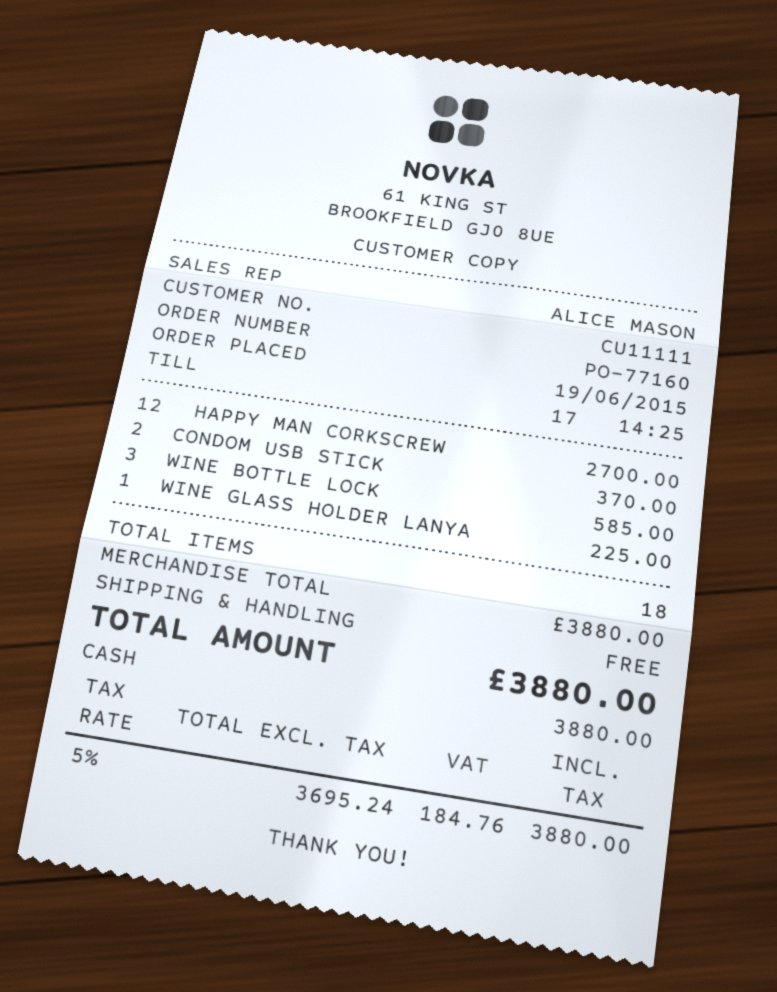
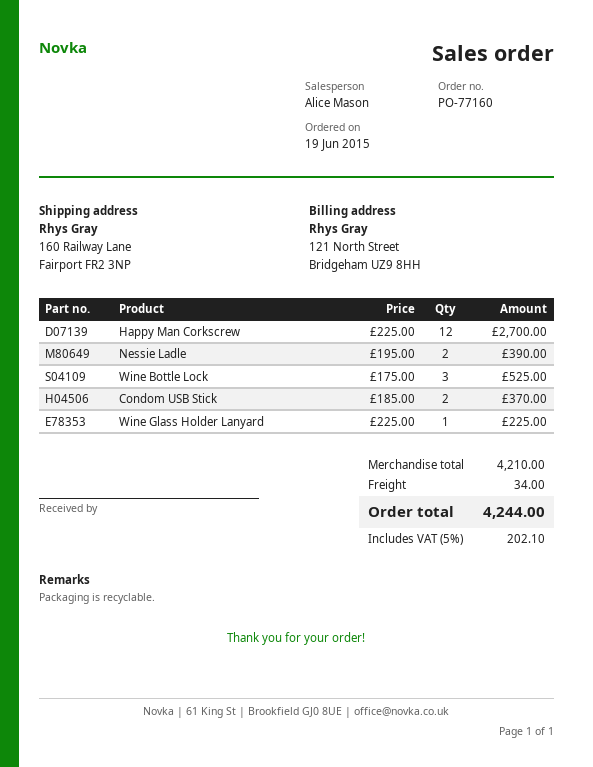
WINE BOTTLE LOCK: 3 for 585.00 -> 3 for 525.00
Nessie Ladle: none -> 2 for 390.00
subtotal: 3880.00 -> 4210.00
shipping: 0.00 -> 34.00
tax: 5% = 184.76 -> 5% = 202.10
total: 3880.00 -> 4244.00

